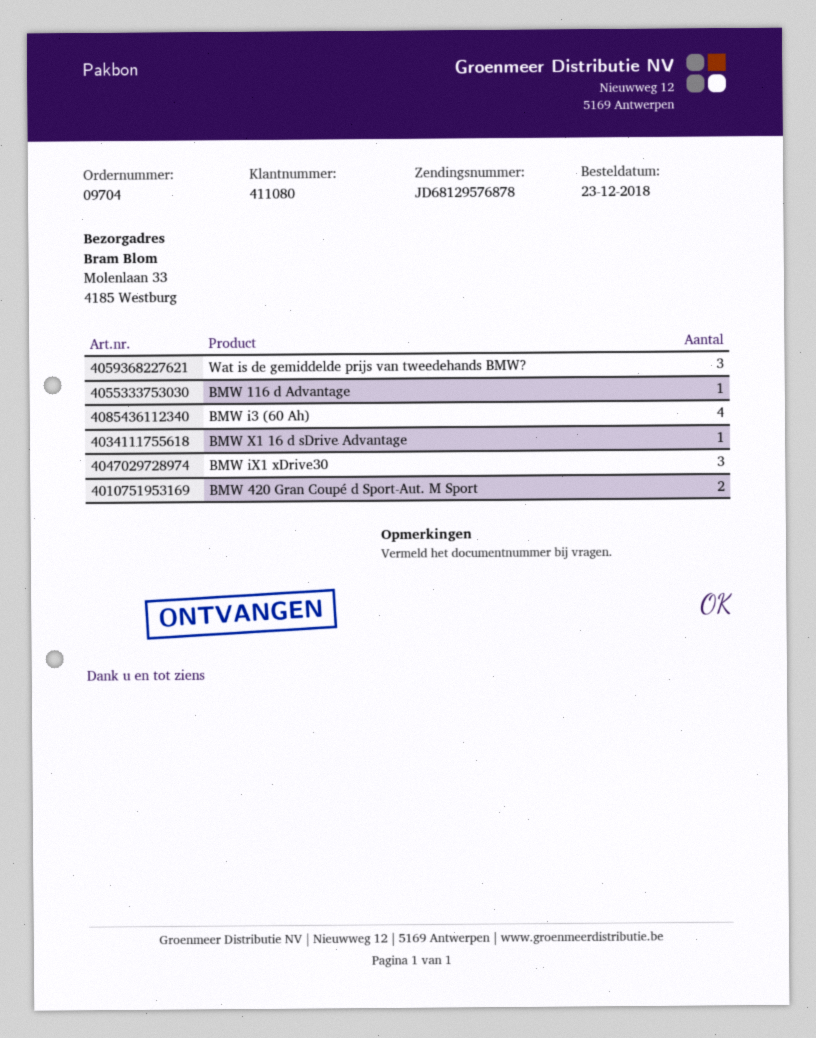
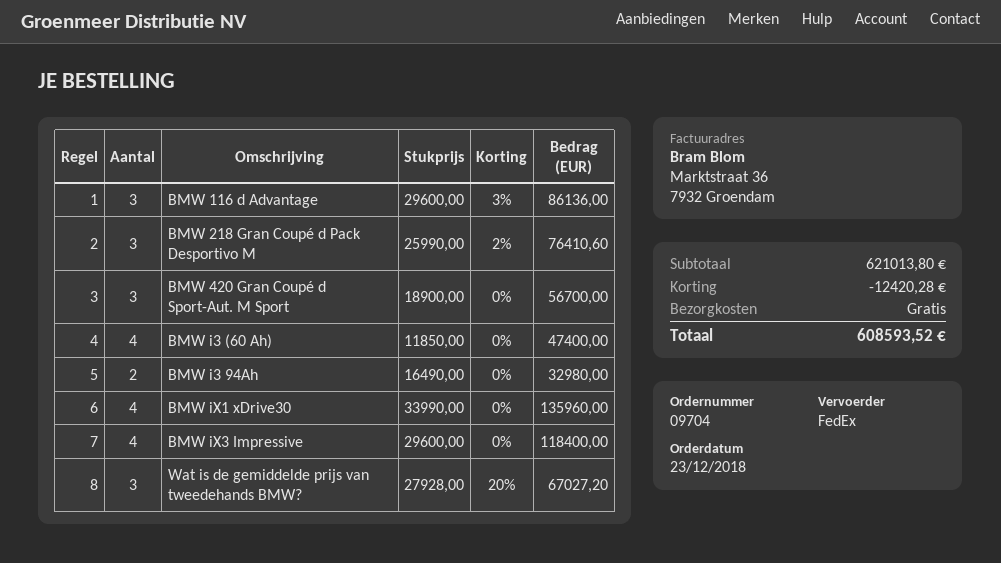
BMW 116 d Advantage: 1 -> 3
BMW X1 16 d sDrive Advantage: 1 -> none
BMW iX1 xDrive30: 3 -> 4
BMW 420 Gran Coupé d Sport-Aut. M Sport: 2 -> 3
BMW 218 Gran Coupé d Pack Desportivo M: none -> 3
BMW i3 94Ah: none -> 2
BMW iX3 Impressive: none -> 4

